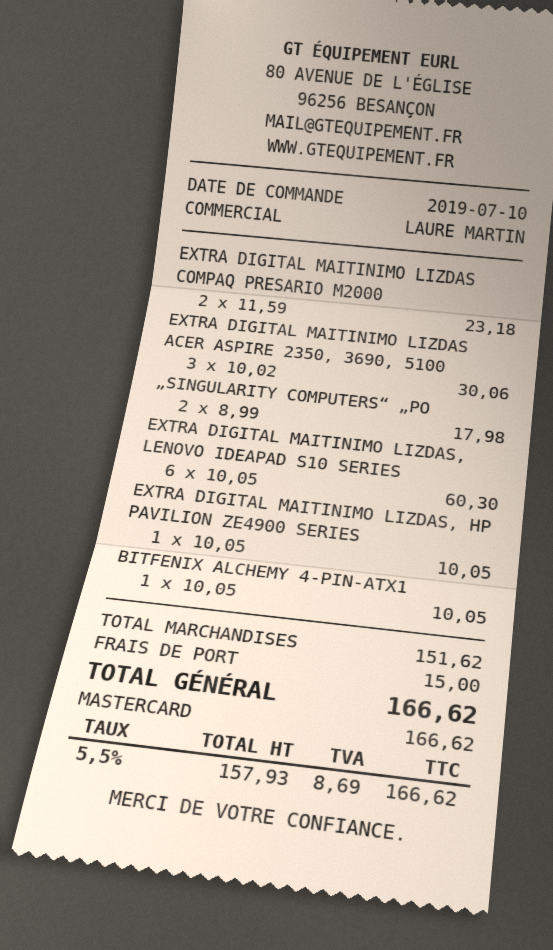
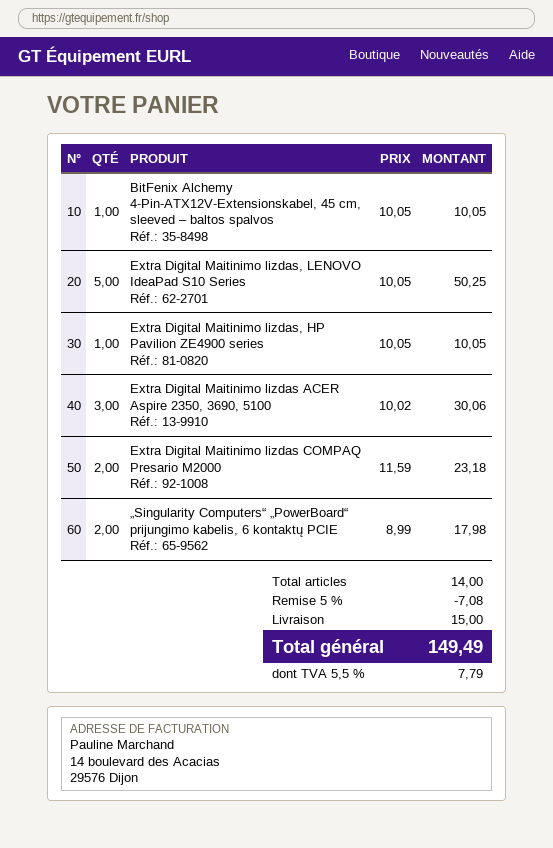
EXTRA DIGITAL MAITINIMO LIZDAS, LENOVO IDEAPAD S10 SERIES: 6 x 10.05 = 60.30 -> 5 x 10.05 = 50.25
discount: none -> 5% = 7.08
tax: 5.5% = 8.69 -> 5.5% = 7.79
total: 166.62 -> 149.49

